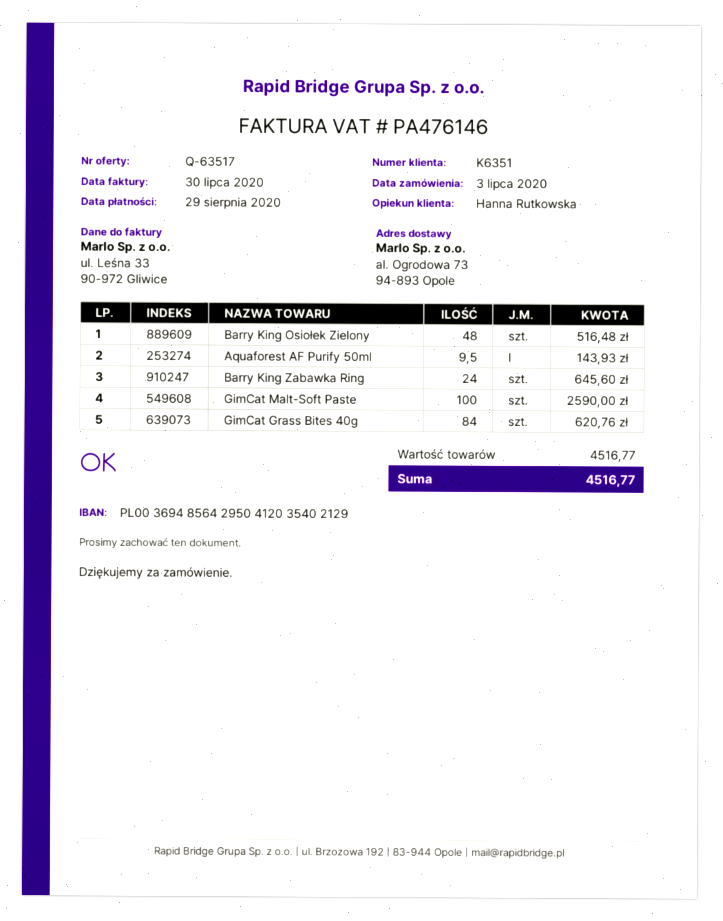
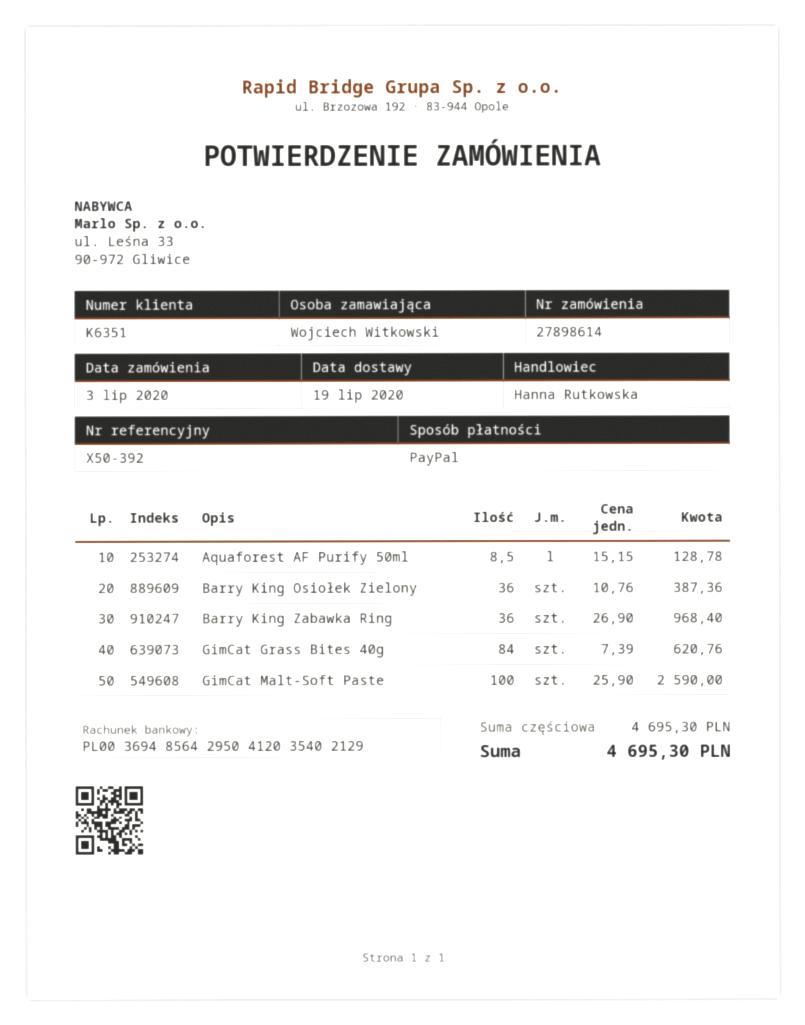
Barry King Osiołek Zielony: 48 for 516.48 -> 36 for 387.36
Aquaforest AF Purify 50ml: 9.5 for 143.93 -> 8.5 for 128.78
Barry King Zabawka Ring: 24 for 645.60 -> 36 for 968.40
subtotal: 4516.77 -> 4695.30
total: 4516.77 -> 4695.30

